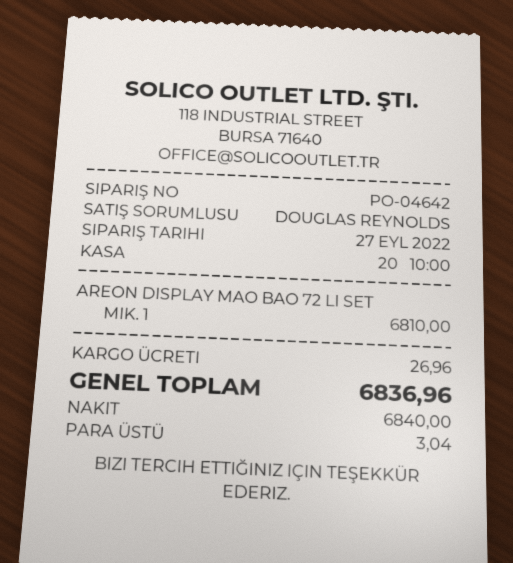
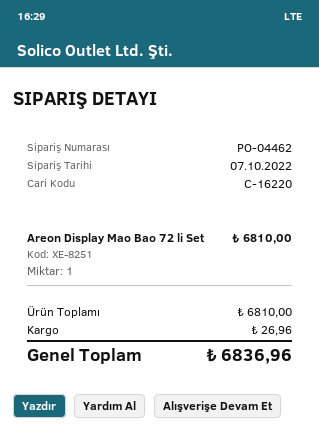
order number: PO-04642 -> PO-04462
order date: 2022-09-27 -> 2022-10-07

